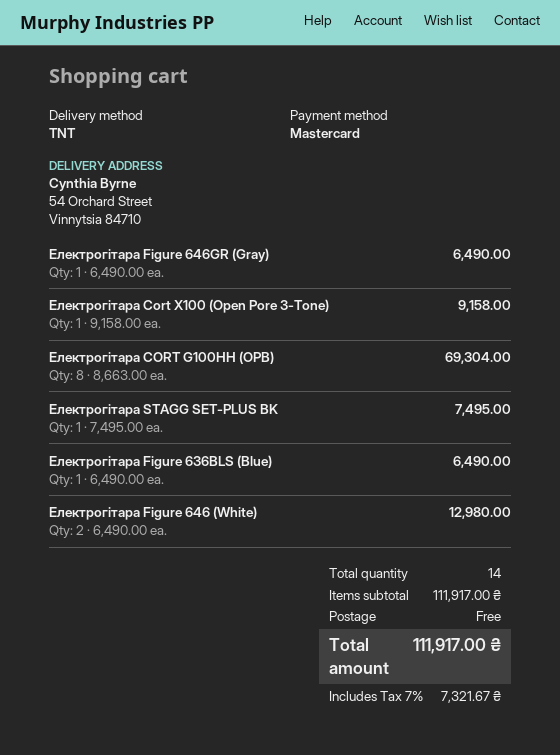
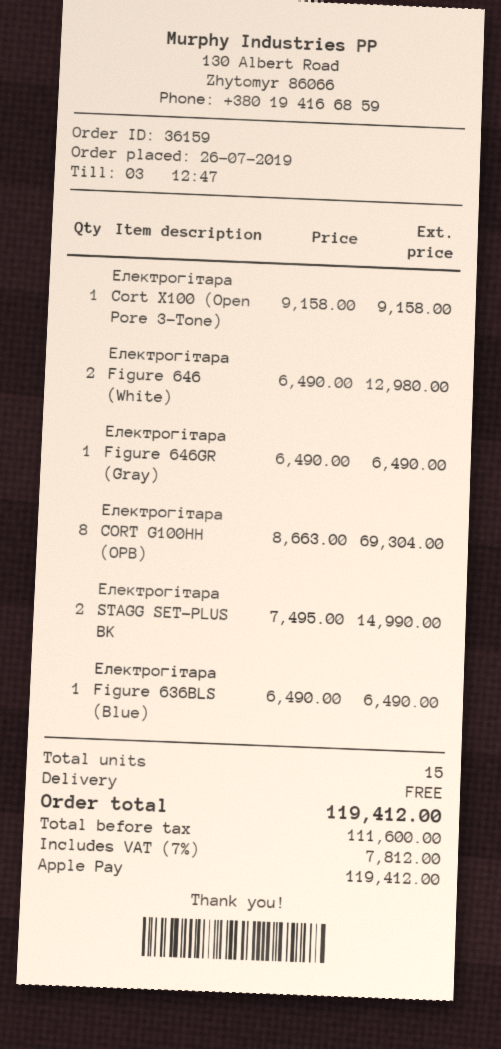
payment method: Mastercard -> Apple Pay
Електрогітара STAGG SET-PLUS BK: 1 x 7495.00 = 7495.00 -> 2 x 7495.00 = 14990.00
total quantity: 14 -> 15
tax: 7% = 7321.67 -> 7% = 7812.00
total: 111917.00 -> 119412.00

